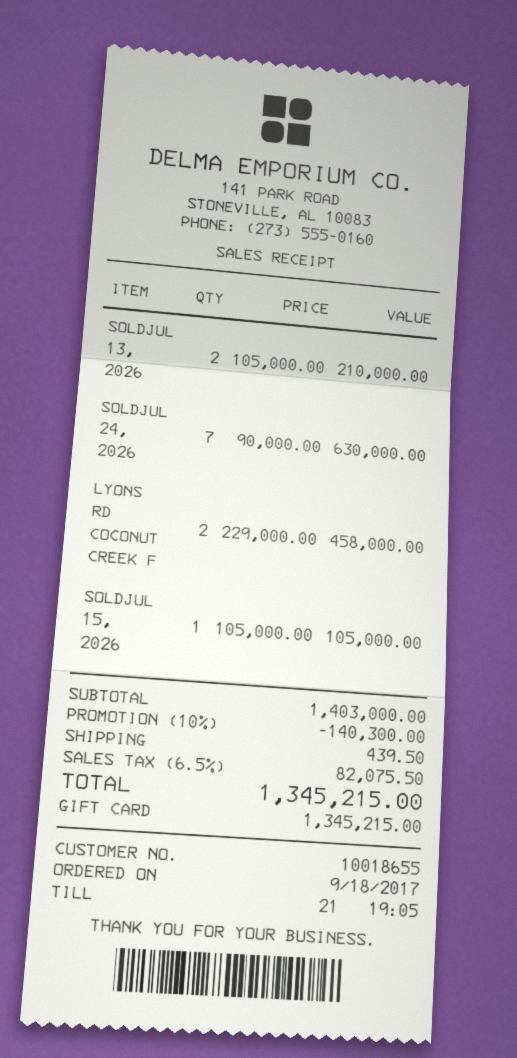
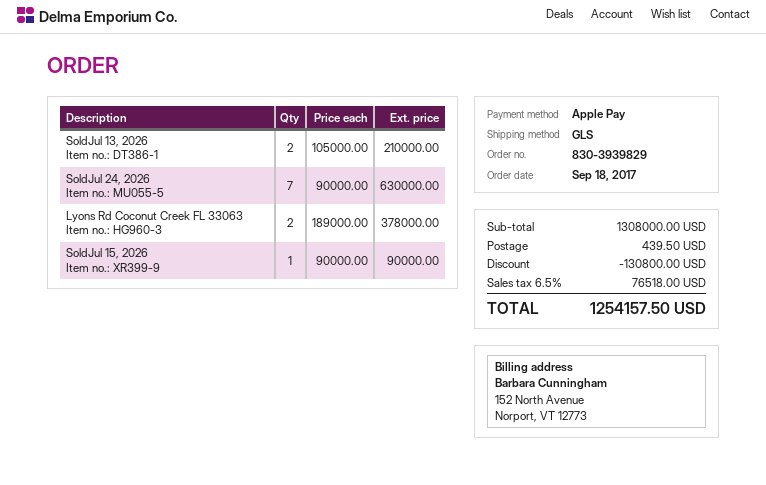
payment method: gift card -> Apple Pay
LYONS RD COCONUT CREEK F: 2 x 229000.00 = 458000.00 -> 2 x 189000.00 = 378000.00
SOLDJUL 15, 2026: 1 x 105000.00 = 105000.00 -> 1 x 90000.00 = 90000.00
subtotal: 1403000.00 -> 1308000.00
discount: 140300.00 -> 130800.00
tax: 6.5% = 82075.50 -> 6.5% = 76518.00
total: 1345215.00 -> 1254157.50

